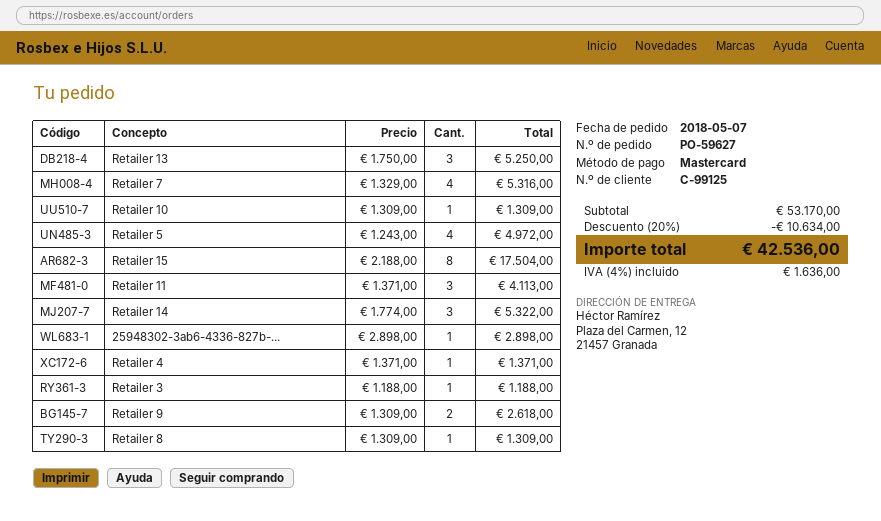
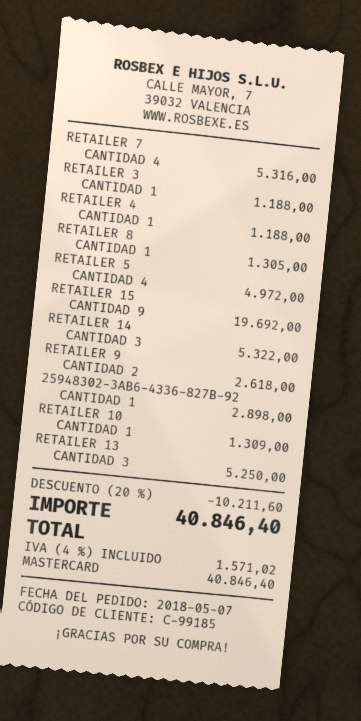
customer number: C-99125 -> C-99185
Retailer 15: 8 for 17504.00 -> 9 for 19692.00
Retailer 11: 3 for 4113.00 -> none
Retailer 4: 1 for 1371.00 -> 1 for 1188.00
Retailer 8: 1 for 1309.00 -> 1 for 1305.00
discount: 20% = 10634.00 -> 20% = 10211.60
tax: 4% = 1636.00 -> 4% = 1571.02
total: 42536.00 -> 40846.40

